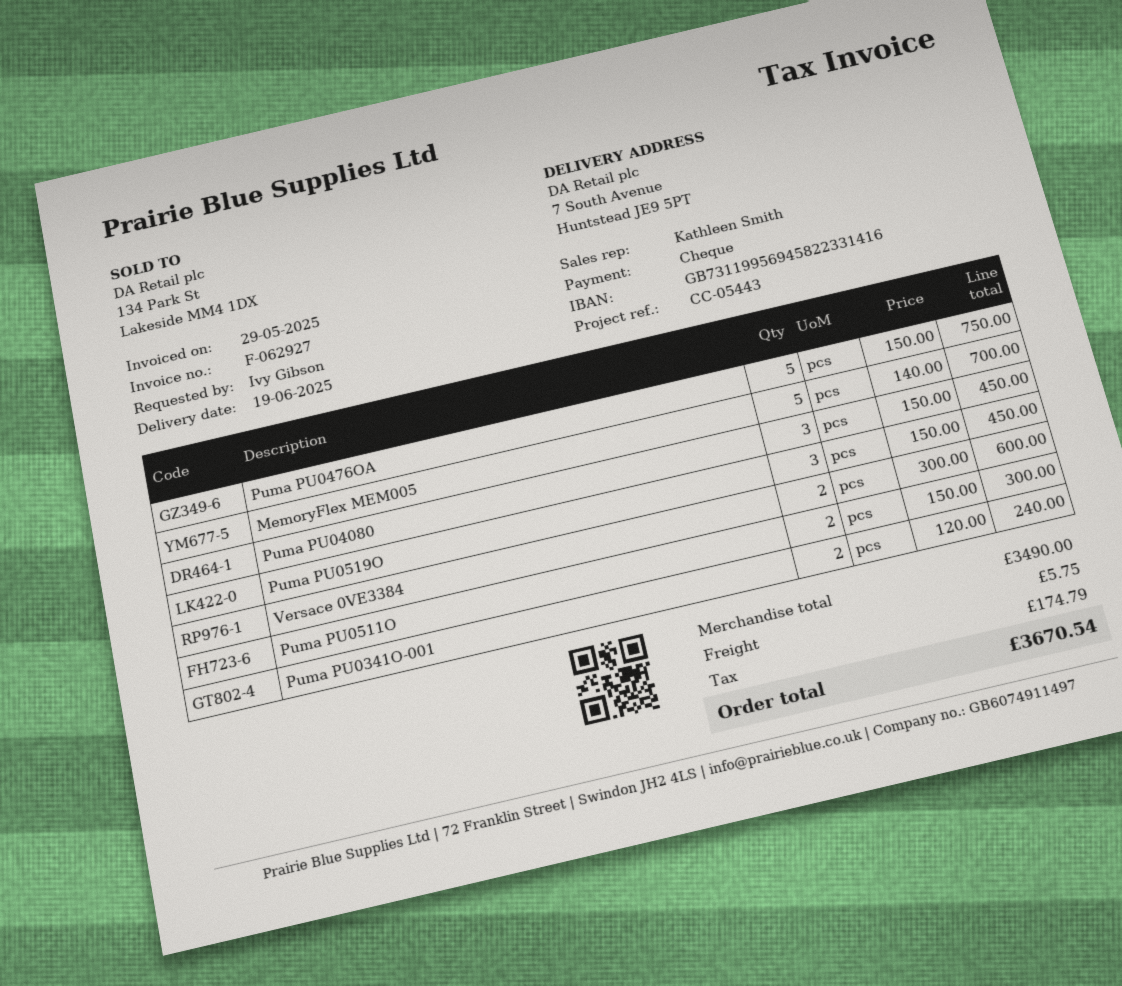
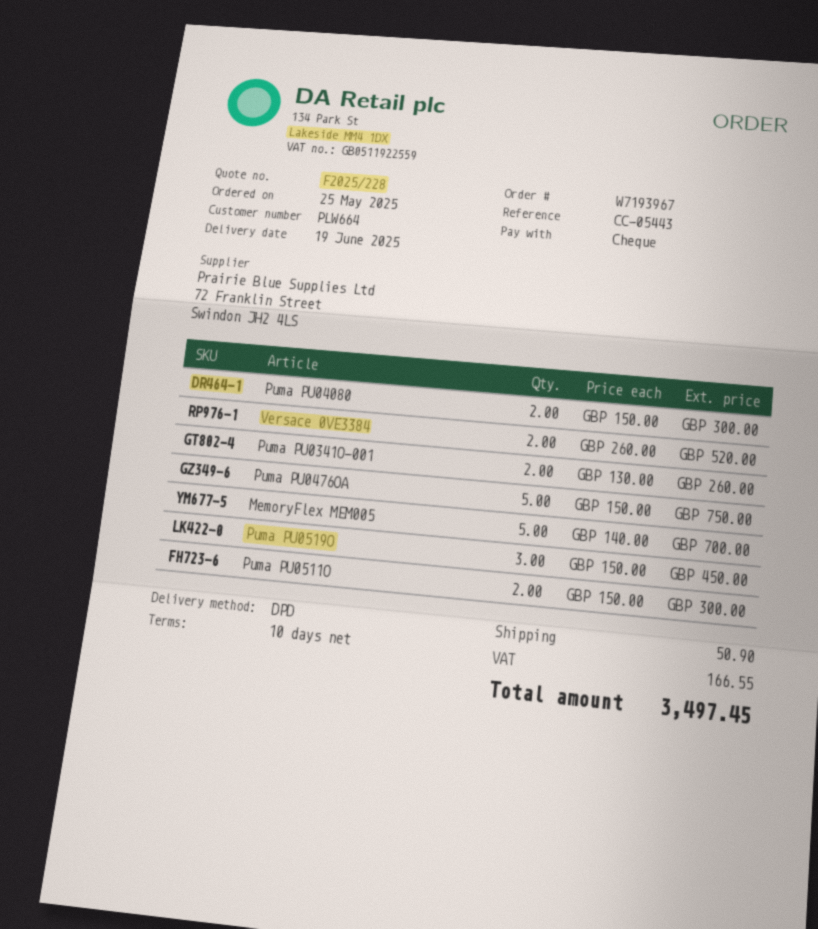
Puma PU04080: 3 x 150.00 = 450.00 -> 2 x 150.00 = 300.00
Versace 0VE3384: 2 x 300.00 = 600.00 -> 2 x 260.00 = 520.00
Puma PU0341O-001: 2 x 120.00 = 240.00 -> 2 x 130.00 = 260.00
shipping: 5.75 -> 50.90
tax: 174.79 -> 166.55
total: 3670.54 -> 3497.45

